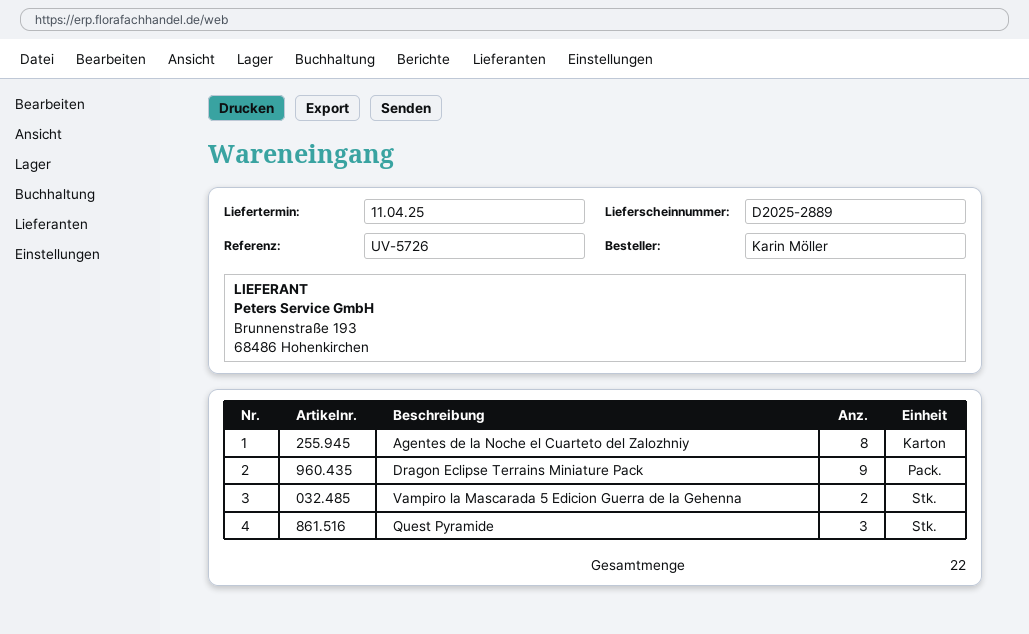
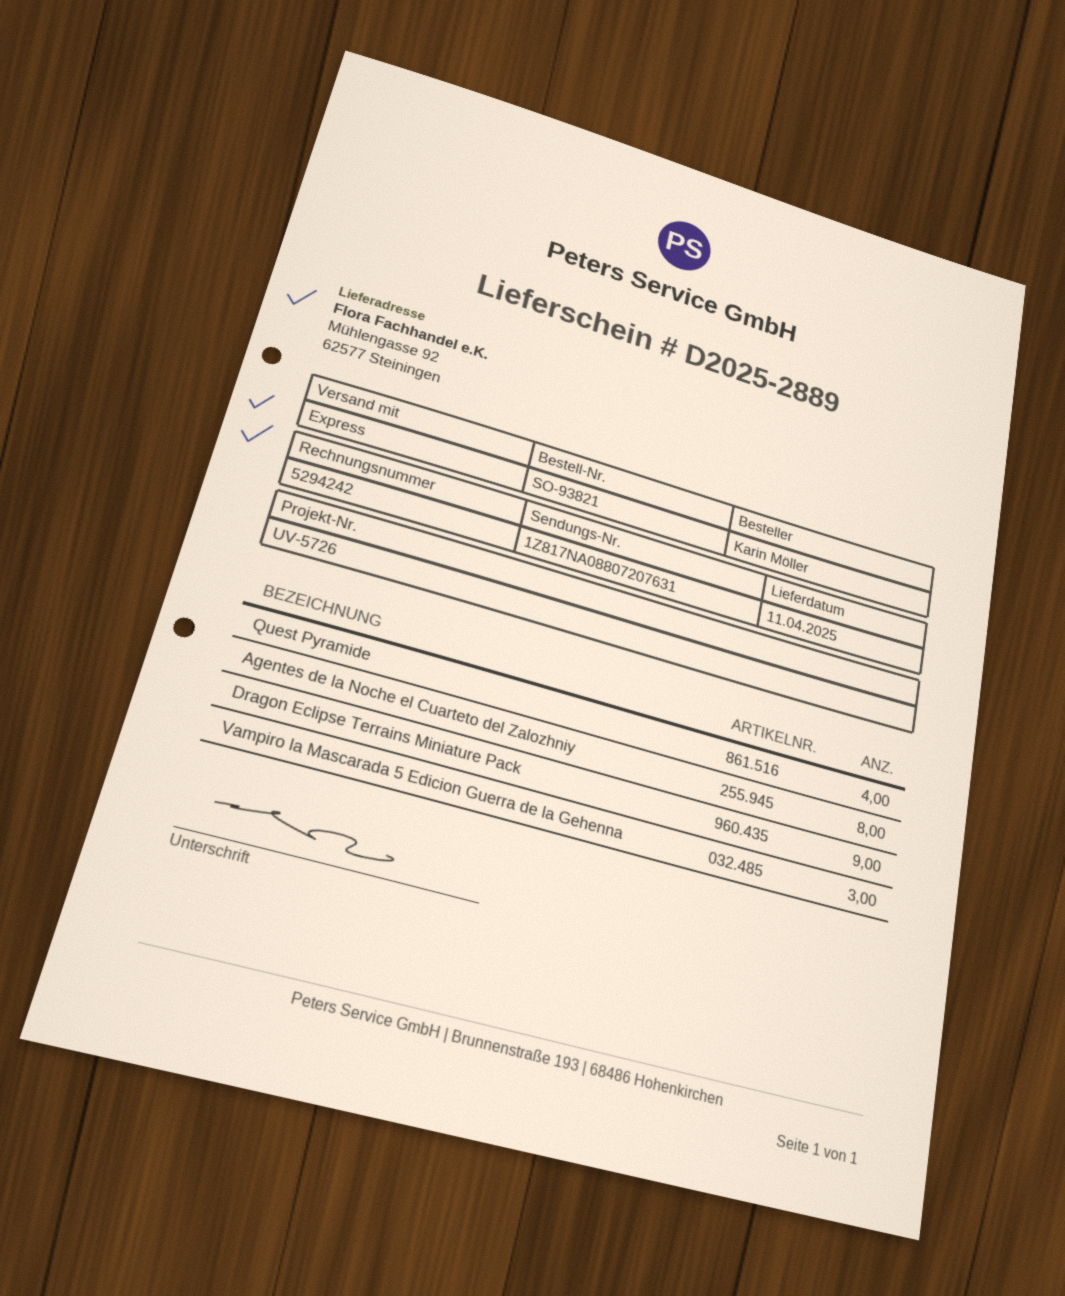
Vampiro la Mascarada 5 Edicion Guerra de la Gehenna: 2 -> 3
Quest Pyramide: 3 -> 4

